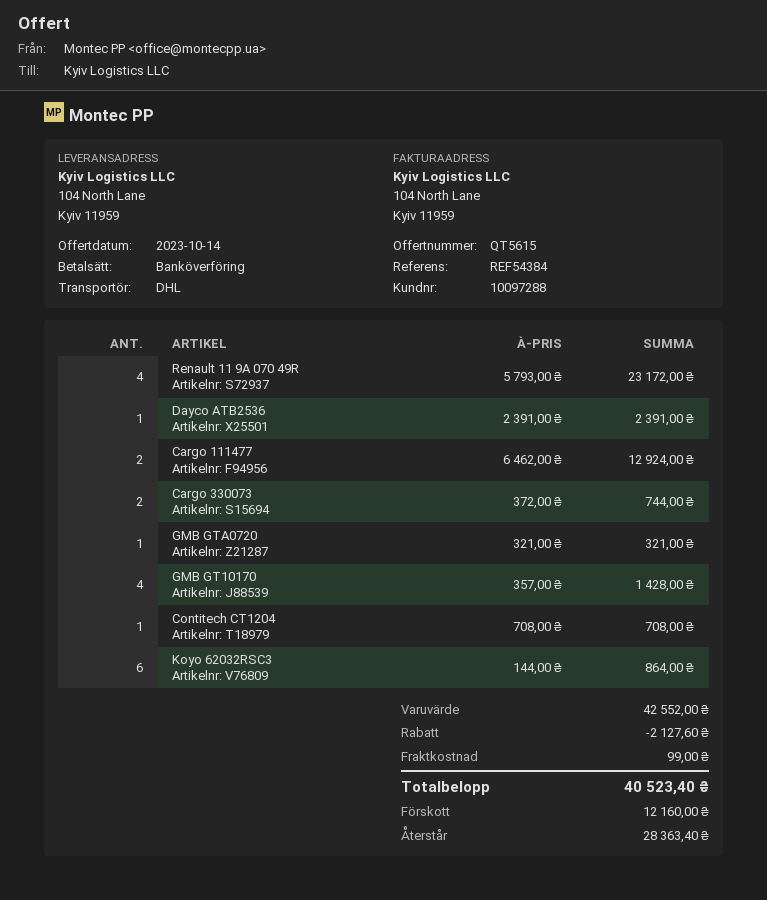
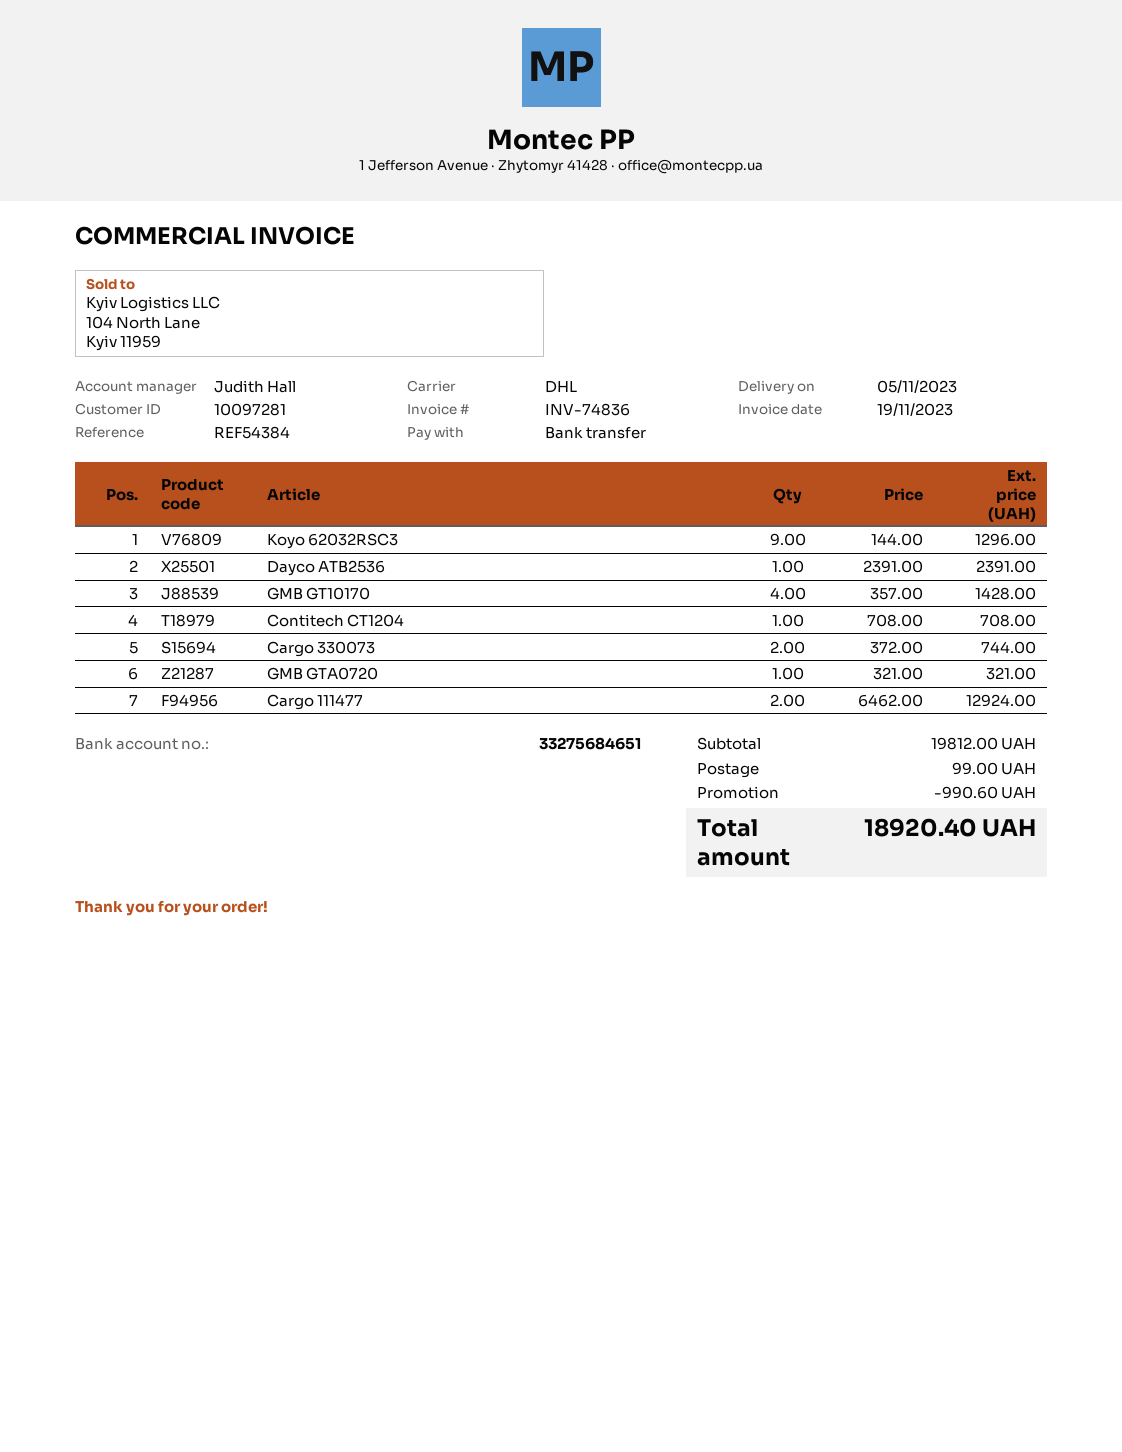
customer number: 10097288 -> 10097281
Renault 11 9A 070 49R: 4 x 5793.00 = 23172.00 -> none
Koyo 62032RSC3: 6 x 144.00 = 864.00 -> 9 x 144.00 = 1296.00
subtotal: 42552.00 -> 19812.00
discount: 2127.60 -> 990.60
total: 40523.40 -> 18920.40

